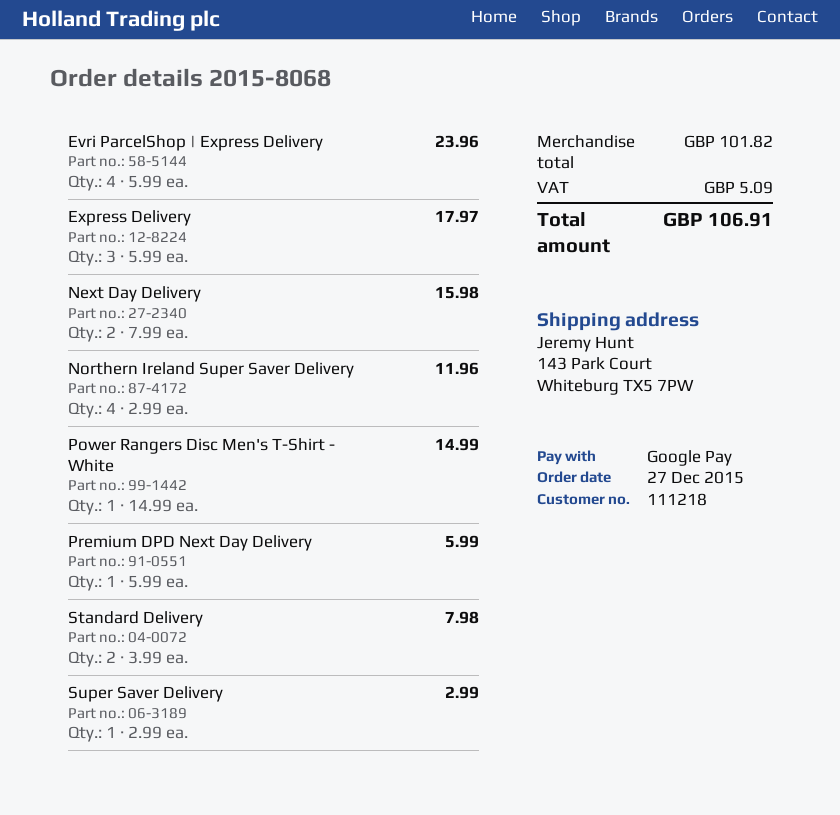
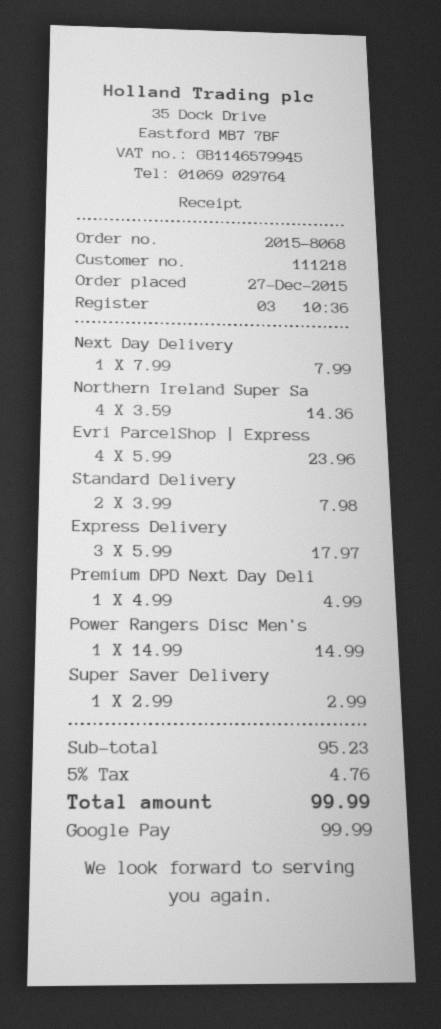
Next Day Delivery: 2 x 7.99 = 15.98 -> 1 x 7.99 = 7.99
Northern Ireland Super Saver Delivery: 4 x 2.99 = 11.96 -> 4 x 3.59 = 14.36
Premium DPD Next Day Delivery: 1 x 5.99 = 5.99 -> 1 x 4.99 = 4.99
subtotal: 101.82 -> 95.23
tax: 5.09 -> 4.76
total: 106.91 -> 99.99

